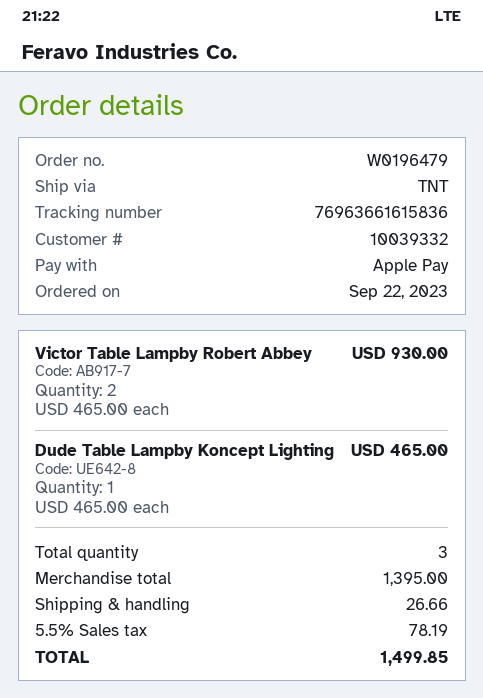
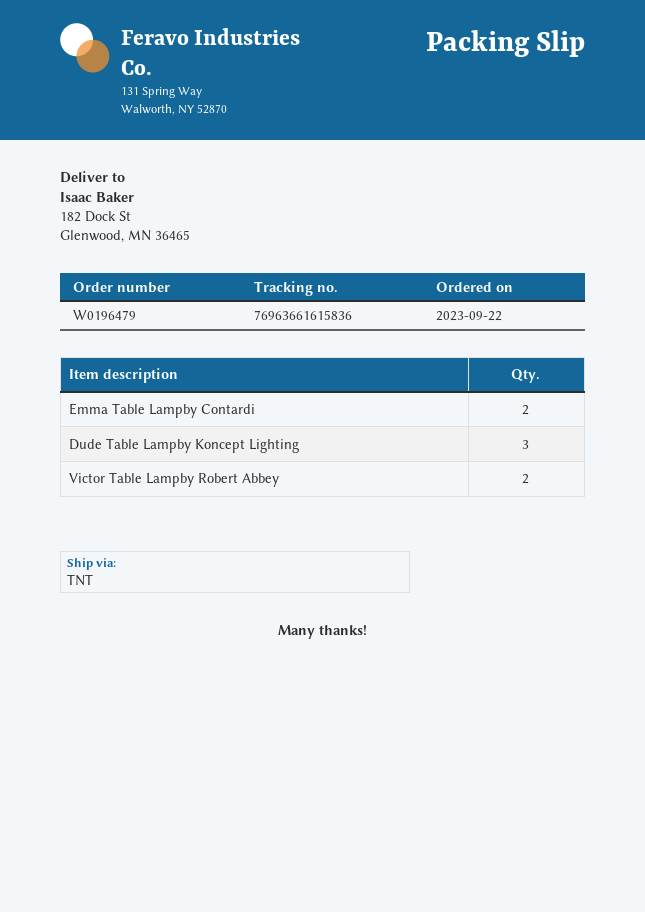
Dude Table Lampby Koncept Lighting: 1 -> 3
Emma Table Lampby Contardi: none -> 2

